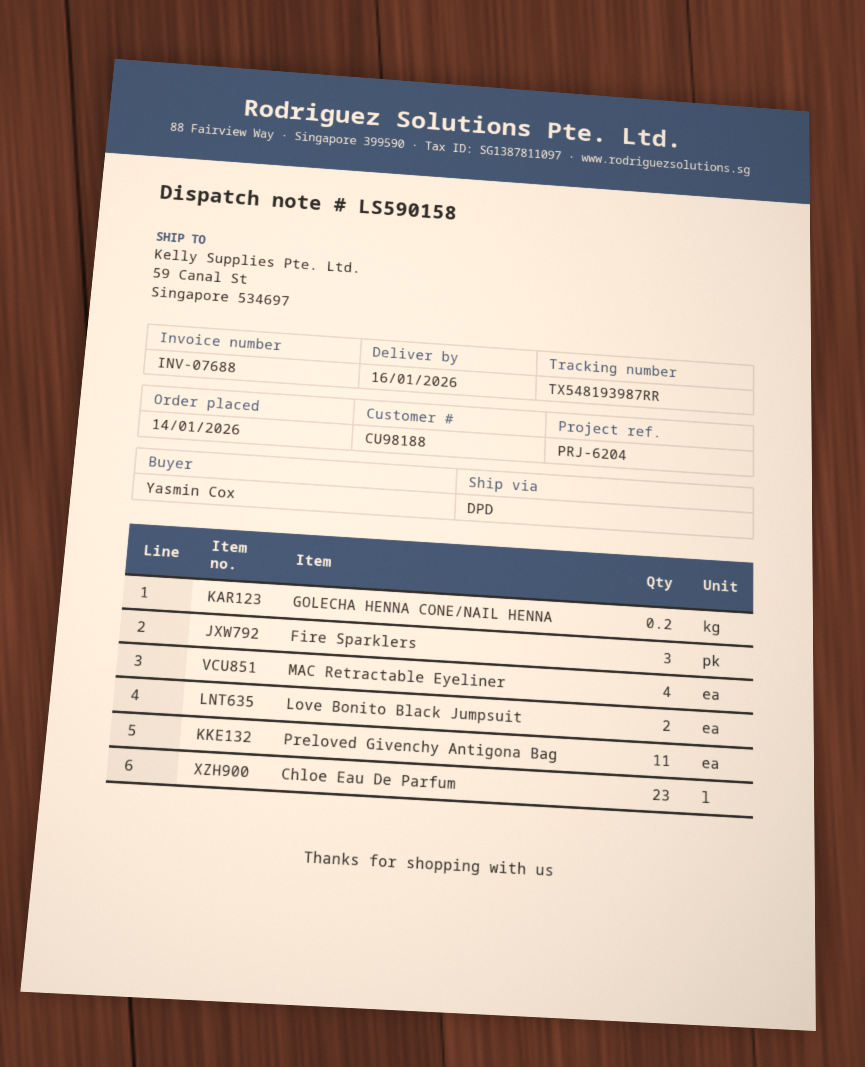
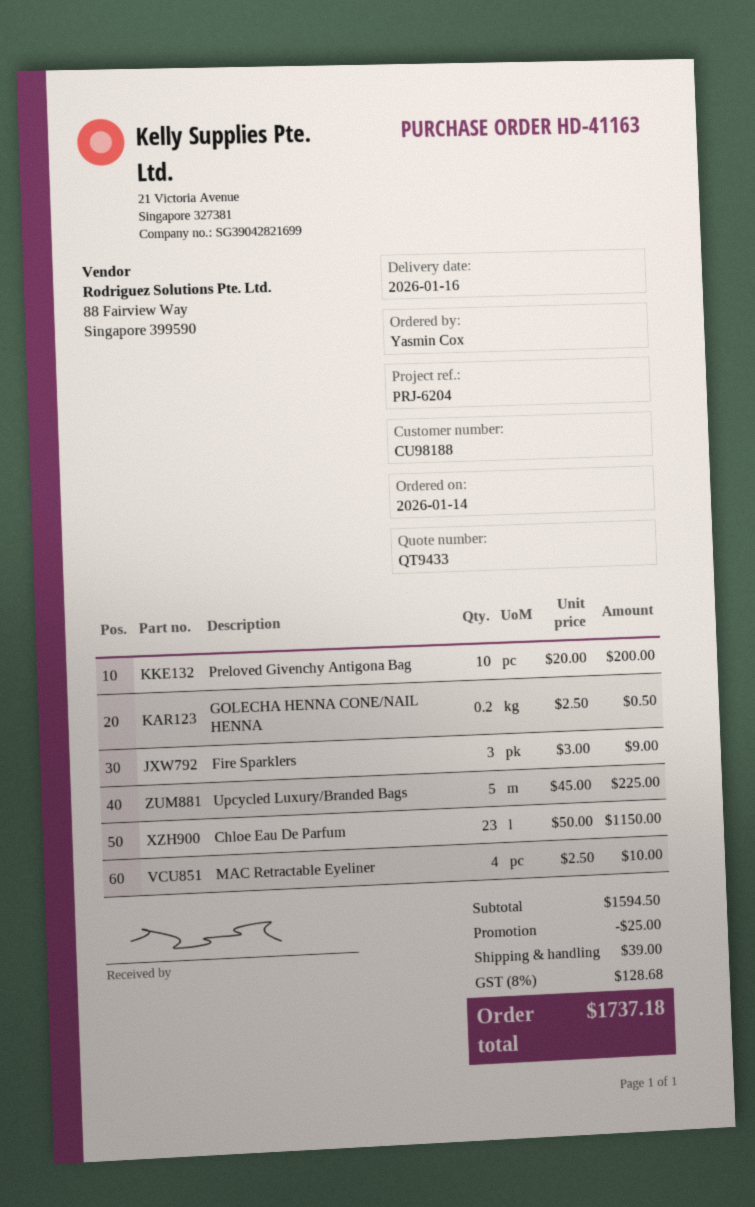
Love Bonito Black Jumpsuit: 2 -> none
Preloved Givenchy Antigona Bag: 11 -> 10
Upcycled Luxury/Branded Bags: none -> 5

